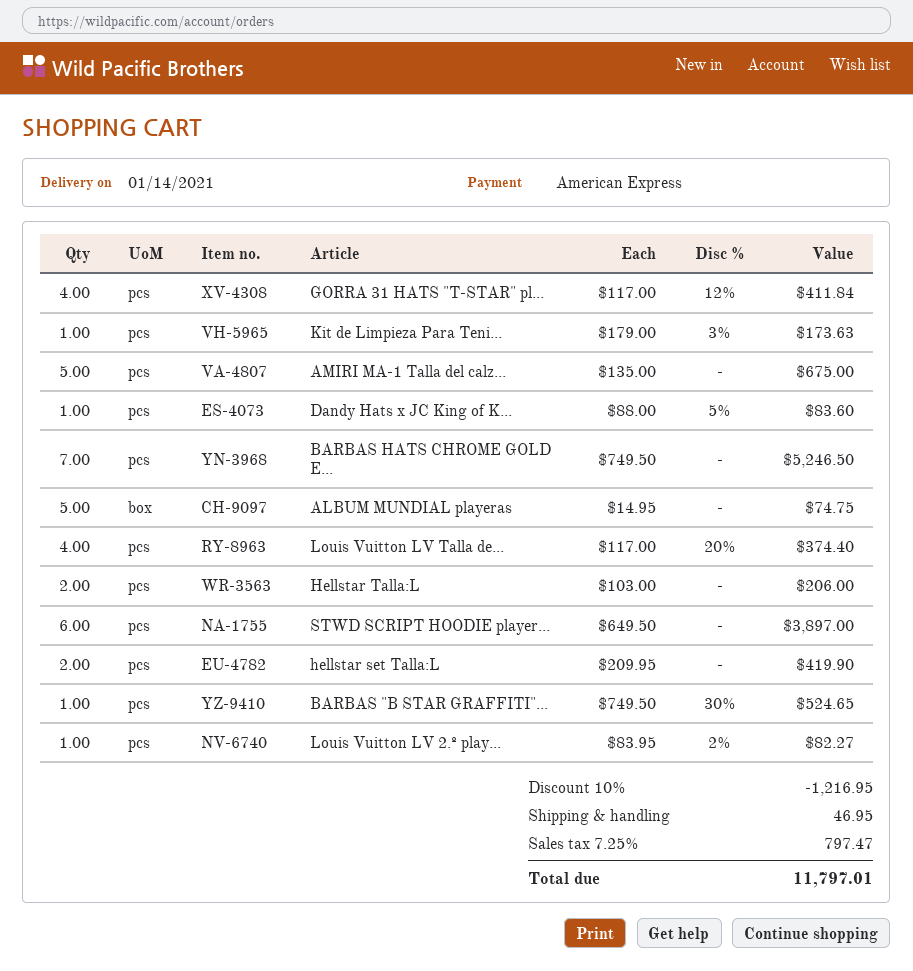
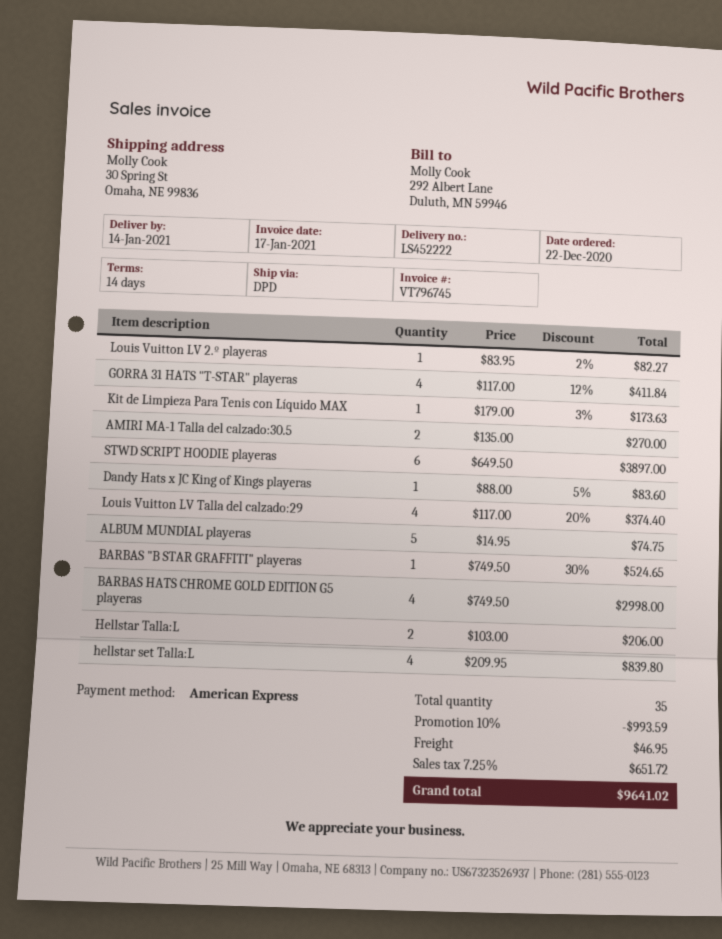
AMIRI MA-1 Talla del calz...: 5 x 135.00 = 675.00 -> 2 x 135.00 = 270.00
BARBAS HATS CHROME GOLD E...: 7 x 749.50 = 5246.50 -> 4 x 749.50 = 2998.00
hellstar set Talla:L: 2 x 209.95 = 419.90 -> 4 x 209.95 = 839.80
discount: 10% = 1216.95 -> 10% = 993.59
tax: 7.25% = 797.47 -> 7.25% = 651.72
total: 11797.01 -> 9641.02

